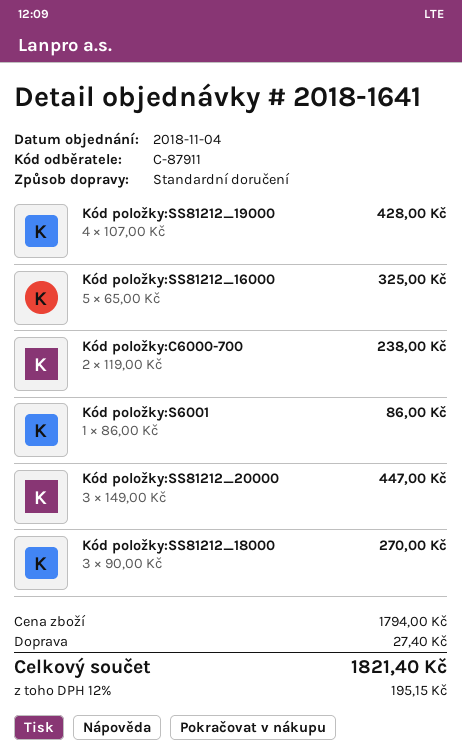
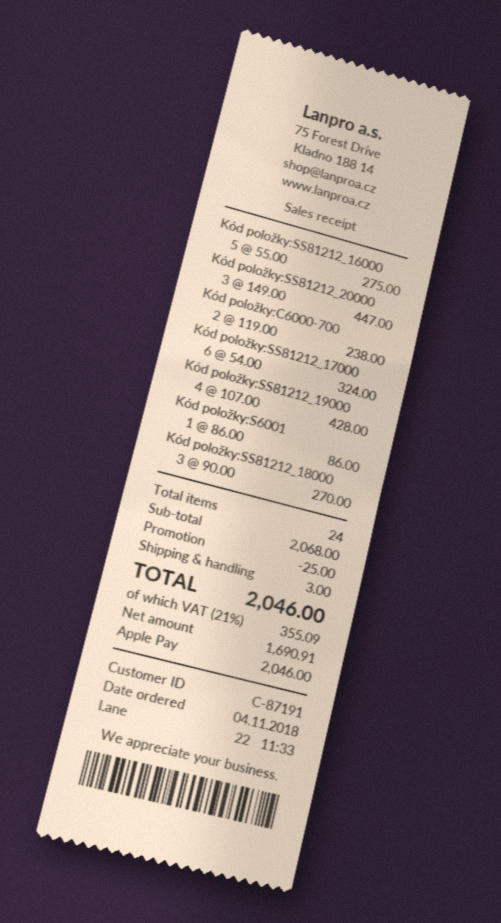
customer number: C-87911 -> C-87191
Kód položky:SS81212_16000: 5 x 65.00 = 325.00 -> 5 x 55.00 = 275.00
Kód položky:SS81212_17000: none -> 6 x 54.00 = 324.00
subtotal: 1794.00 -> 2068.00
discount: none -> 25.00
shipping: 27.40 -> 3.00
tax: 12% = 195.15 -> 21% = 355.09
total: 1821.40 -> 2046.00

